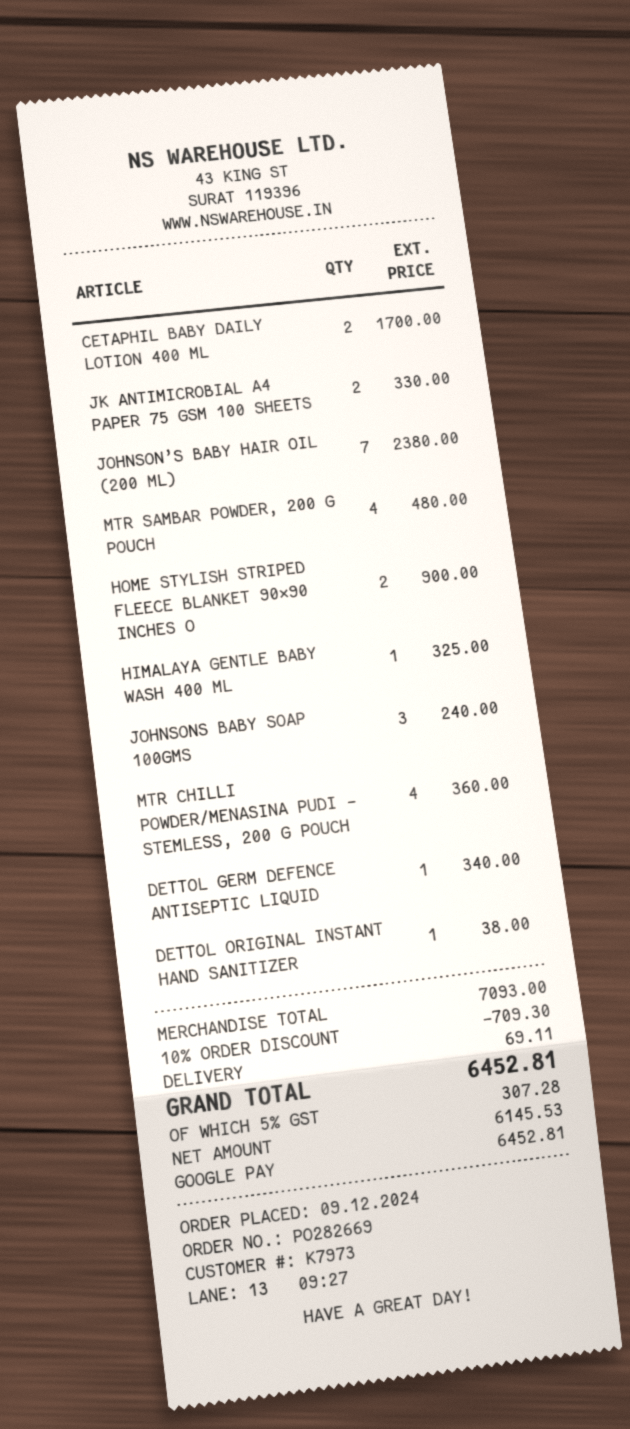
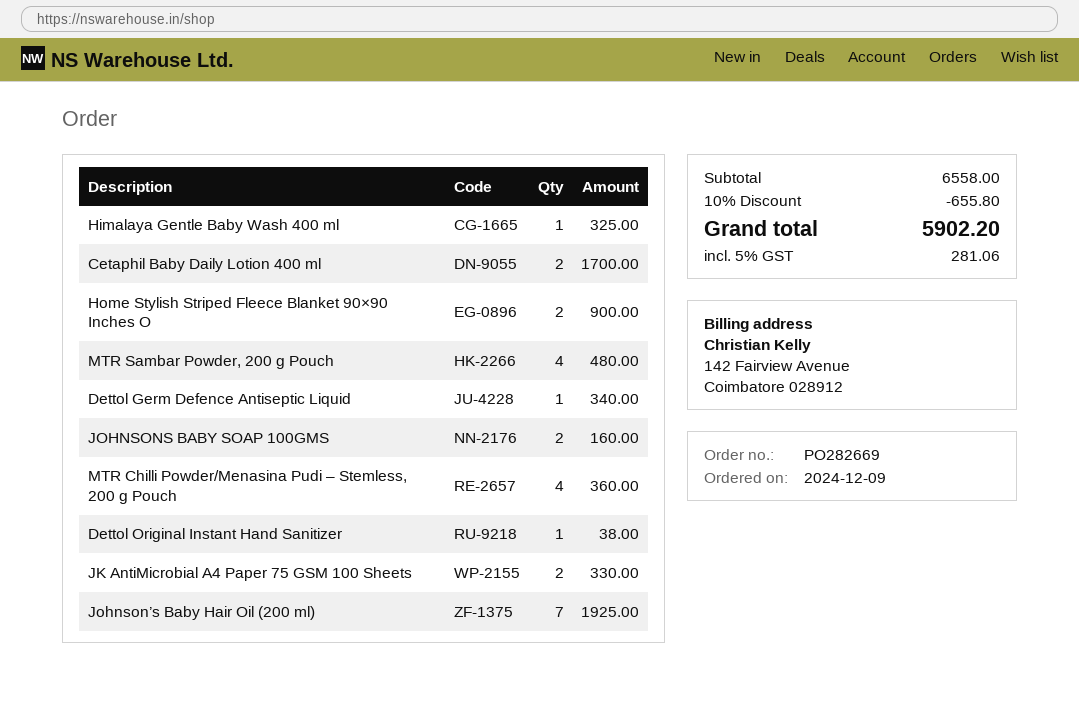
JOHNSON’S BABY HAIR OIL (200 ML): 7 for 2380.00 -> 7 for 1925.00
JOHNSONS BABY SOAP 100GMS: 3 for 240.00 -> 2 for 160.00
subtotal: 7093.00 -> 6558.00
discount: 10% = 709.30 -> 10% = 655.80
shipping: 69.11 -> none
tax: 5% = 307.28 -> 5% = 281.06
total: 6452.81 -> 5902.20

